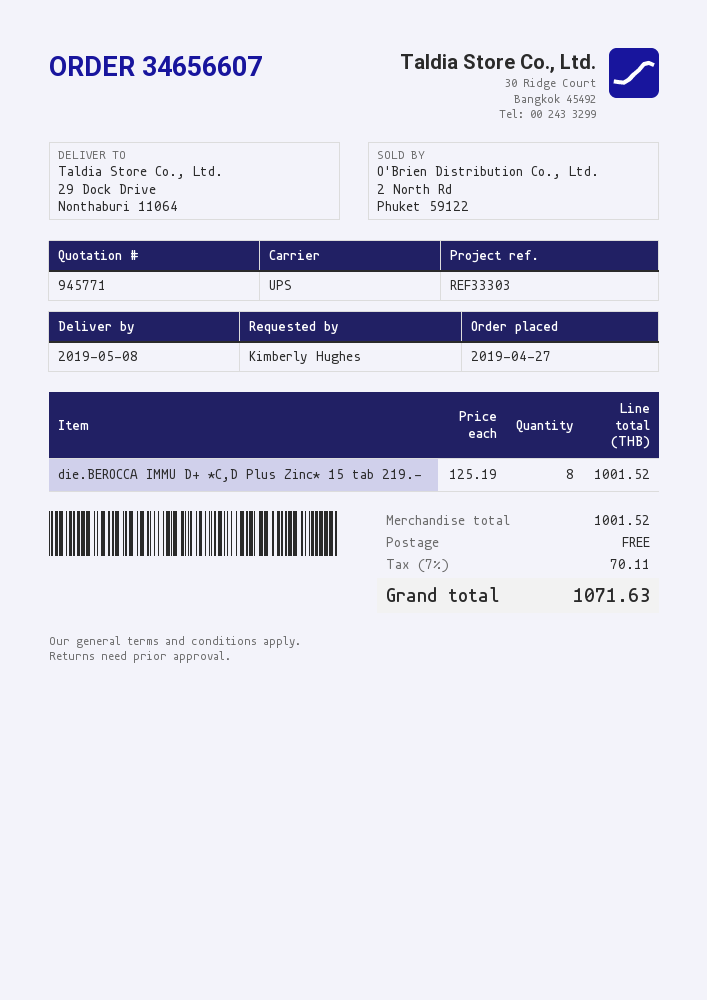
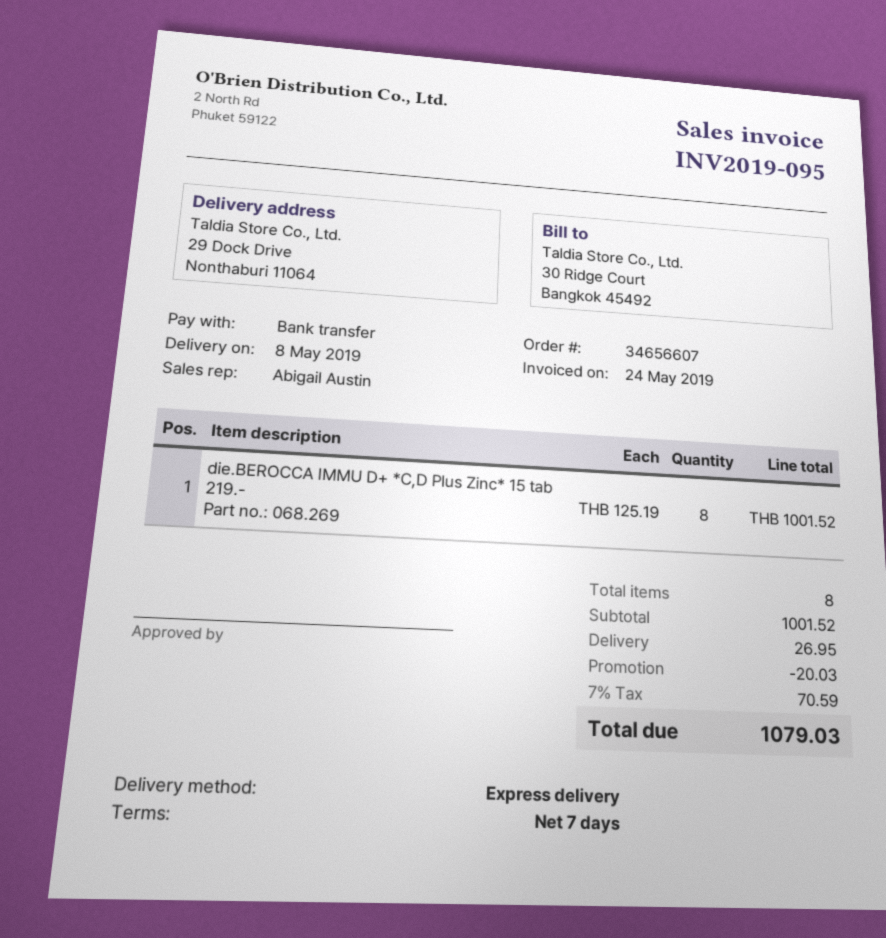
shipping method: UPS -> express
discount: none -> 20.03
shipping: 0.00 -> 26.95
tax: 7% = 70.11 -> 7% = 70.59
total: 1071.63 -> 1079.03

